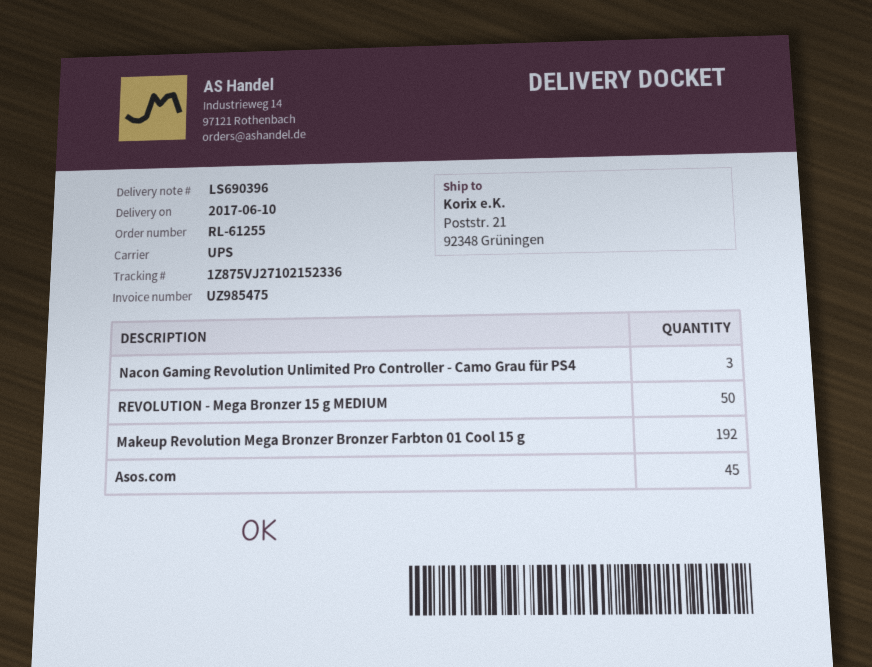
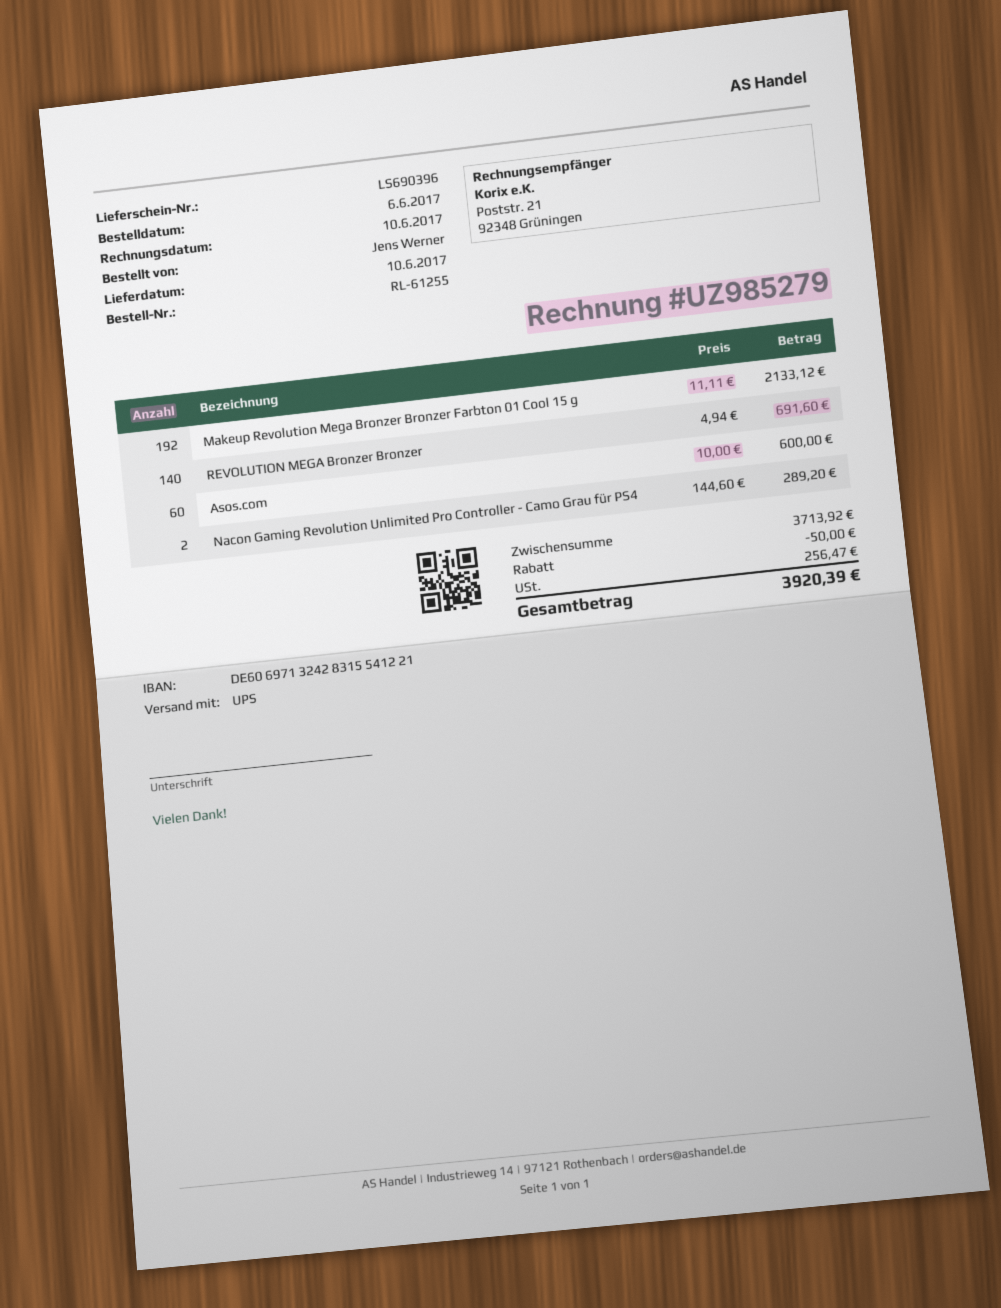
invoice number: UZ985475 -> UZ985279
Nacon Gaming Revolution Unlimited Pro Controller - Camo Grau für PS4: 3 -> 2
REVOLUTION - Mega Bronzer 15 g MEDIUM: 50 -> none
Asos.com: 45 -> 60
REVOLUTION MEGA Bronzer Bronzer: none -> 140

